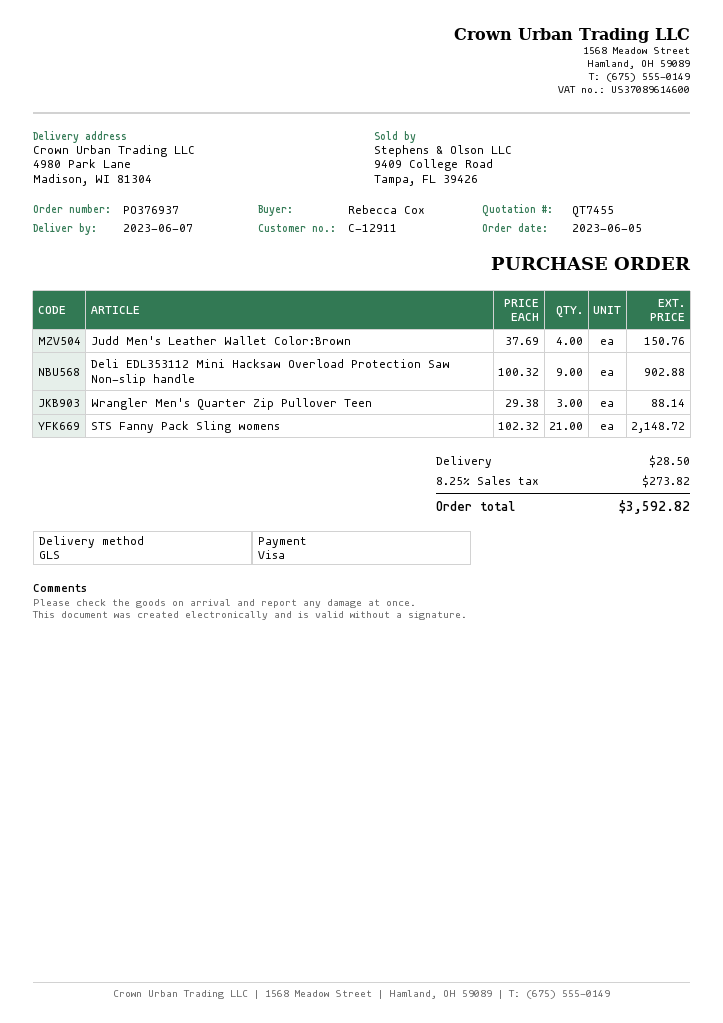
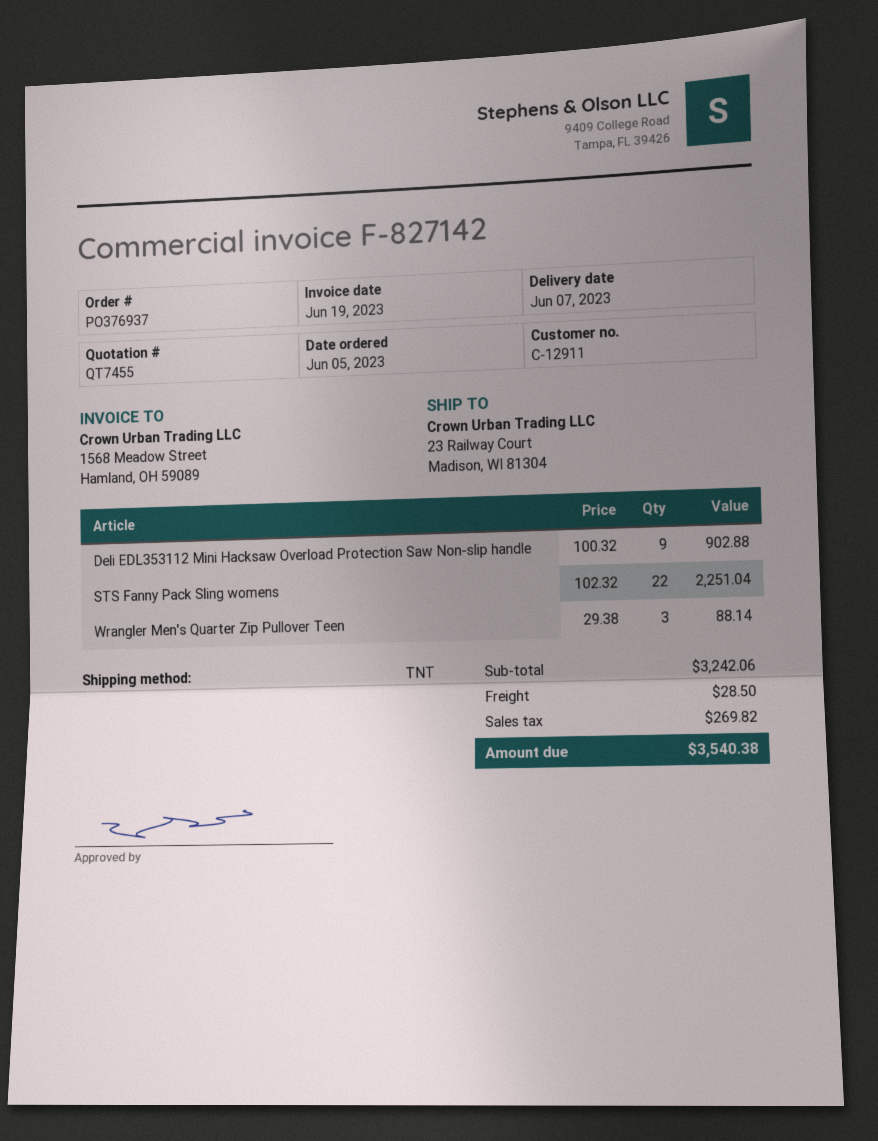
shipping method: GLS -> TNT
ship to: 4980 Park Lane, Madison, WI 81304 -> 23 Railway Court, Madison, WI 81304
Judd Men's Leather Wallet Color:Brown: 4 x 37.69 = 150.76 -> none
STS Fanny Pack Sling womens: 21 x 102.32 = 2148.72 -> 22 x 102.32 = 2251.04
tax: 273.82 -> 269.82
total: 3592.82 -> 3540.38

